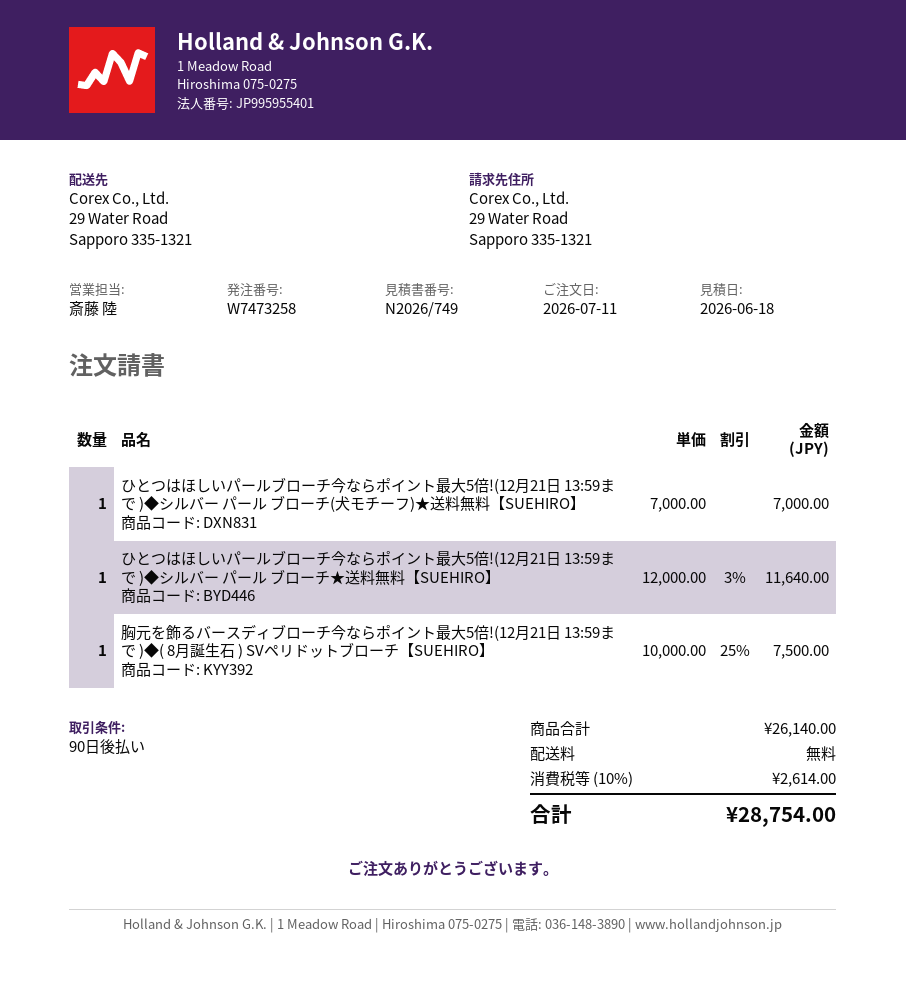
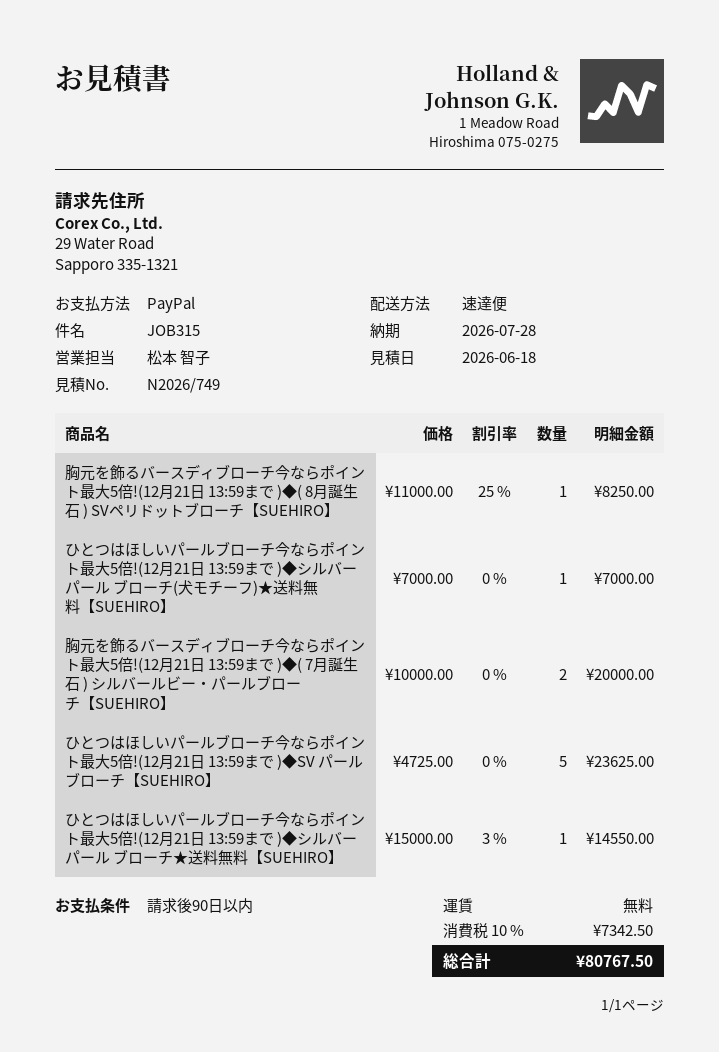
sales rep: 斎藤 陸 -> 松本 智子
ひとつはほしいパールブローチ今ならポイント最大5倍!(12月21日 13:59まで )◆シルバー パール ブローチ★送料無料【SUEHIRO】: 1 x 12000.00 - 3% = 11640.00 -> 1 x 15000.00 - 3% = 14550.00
胸元を飾るバースディブローチ今ならポイント最大5倍!(12月21日 13:59まで )◆( 8月誕生石 ) SVペリドットブローチ【SUEHIRO】: 1 x 10000.00 - 25% = 7500.00 -> 1 x 11000.00 - 25% = 8250.00
胸元を飾るバースディブローチ今ならポイント最大5倍!(12月21日 13:59まで )◆( 7月誕生石 ) シルバールビー・パールブローチ【SUEHIRO】: none -> 2 x 10000.00 = 20000.00
ひとつはほしいパールブローチ今ならポイント最大5倍!(12月21日 13:59まで )◆SV パール ブローチ【SUEHIRO】: none -> 5 x 4725.00 = 23625.00
tax: 10% = 2614.00 -> 10% = 7342.50
total: 28754.00 -> 80767.50

